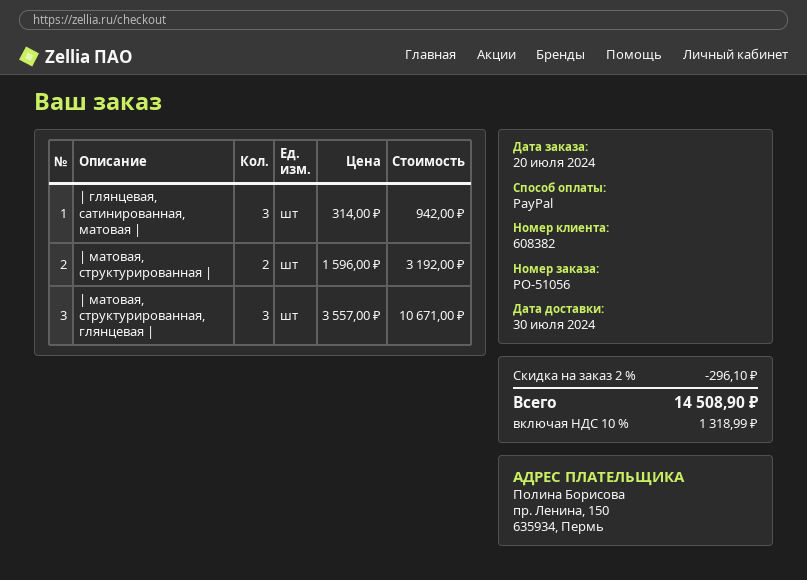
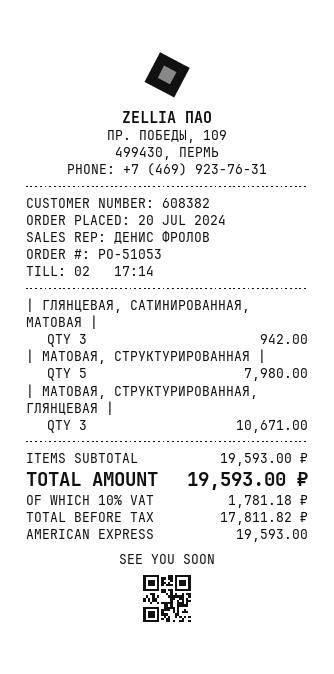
order number: PO-51056 -> PO-51053
payment method: PayPal -> American Express
| матовая, структурированная |: 2 for 3192.00 -> 5 for 7980.00
discount: 2% = 296.10 -> none
tax: 10% = 1318.99 -> 10% = 1781.18
total: 14508.90 -> 19593.00

